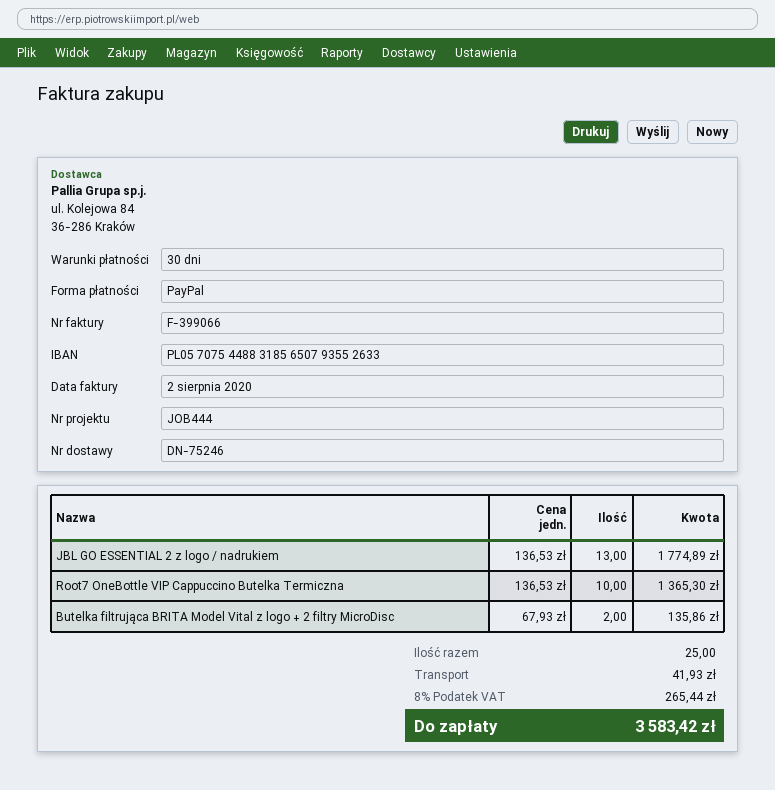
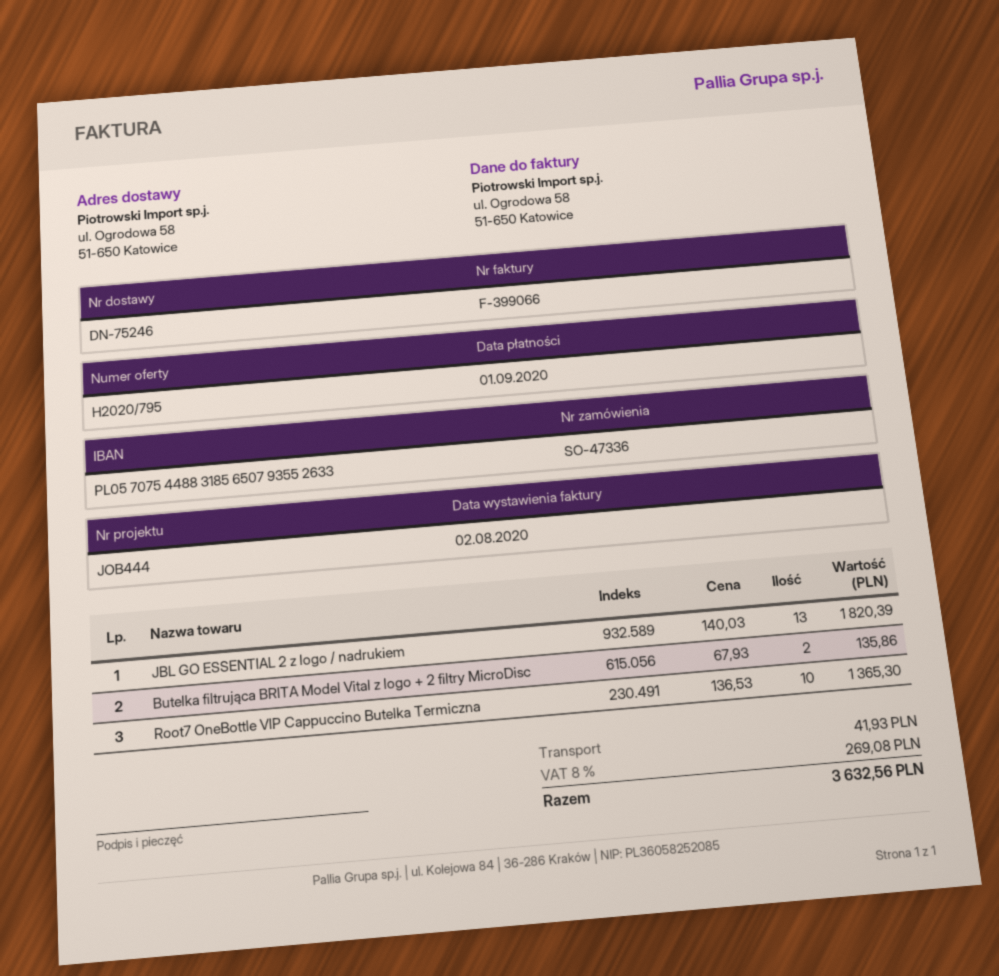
JBL GO ESSENTIAL 2 z logo / nadrukiem: 13 x 136.53 = 1774.89 -> 13 x 140.03 = 1820.39
tax: 8% = 265.44 -> 8% = 269.08
total: 3583.42 -> 3632.56

